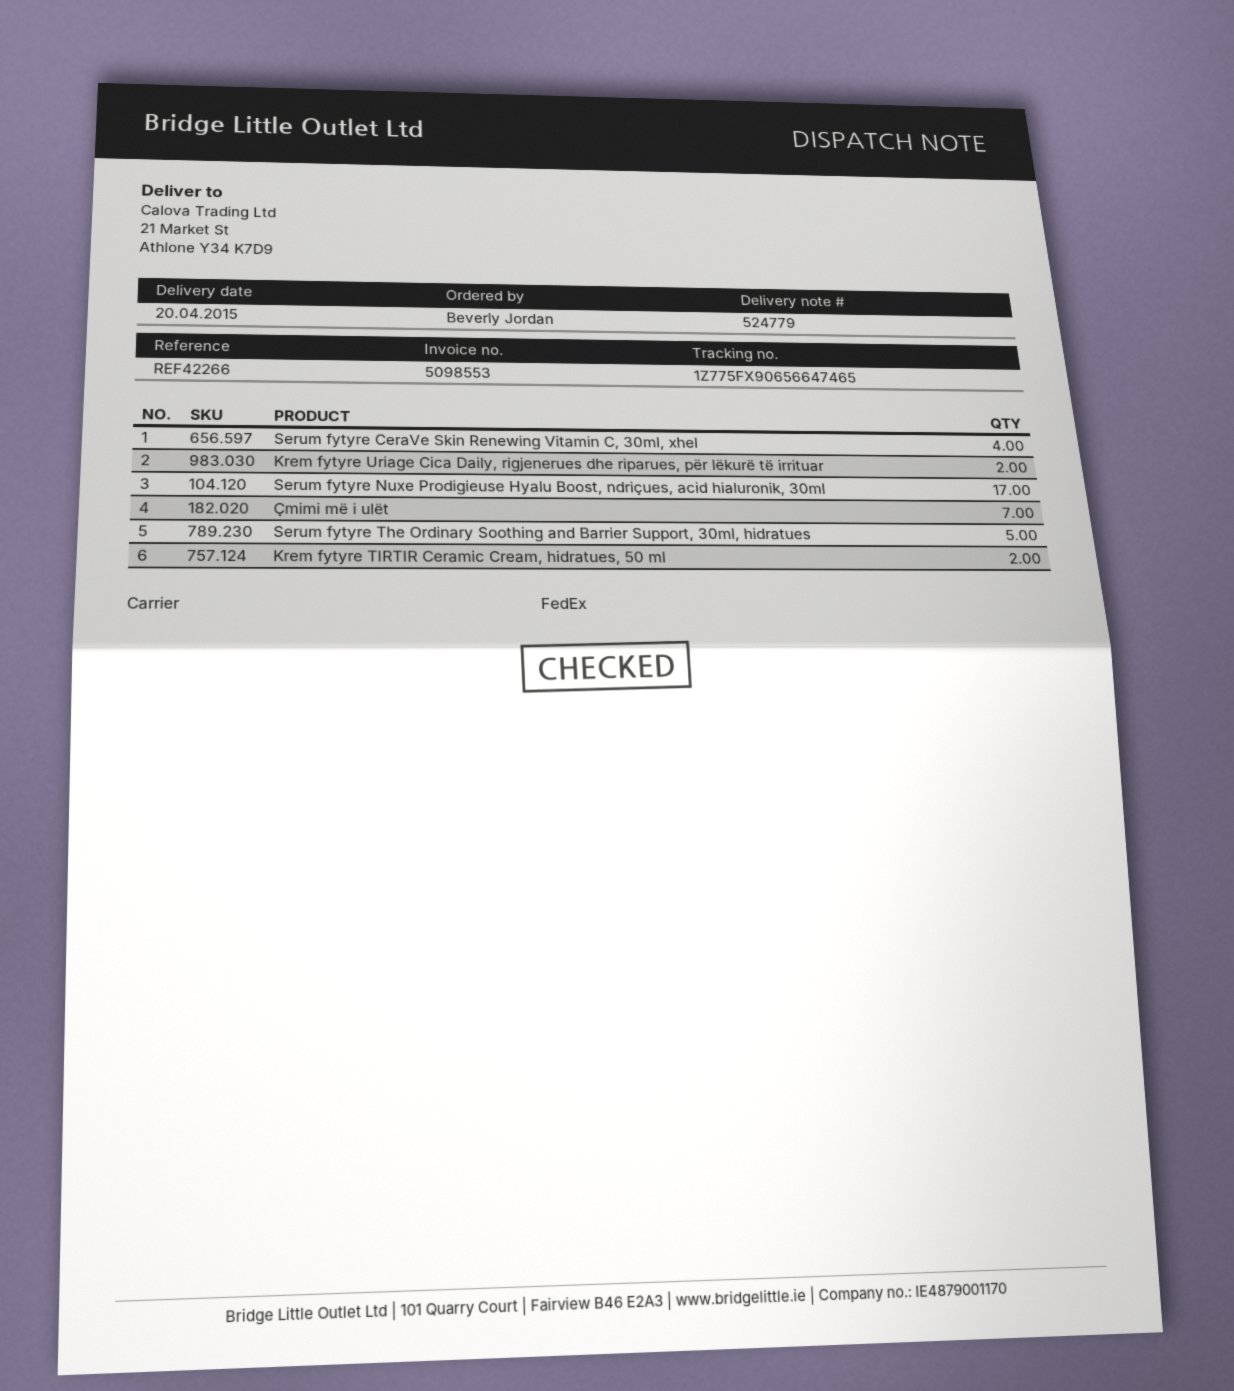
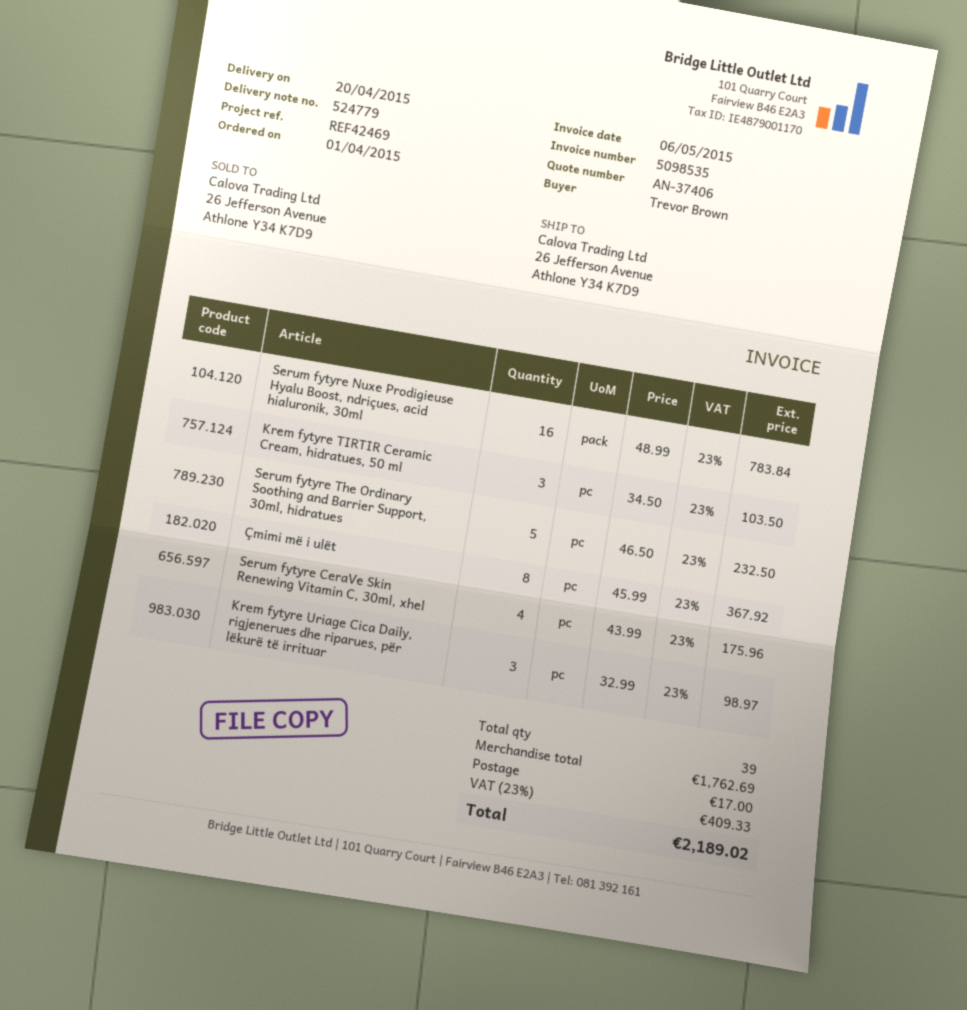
invoice number: 5098553 -> 5098535
reference: REF42266 -> REF42469
ordered by: Beverly Jordan -> Trevor Brown
ship to: 21 Market St, Athlone Y34 K7D9 -> 26 Jefferson Avenue, Athlone Y34 K7D9
Krem fytyre Uriage Cica Daily, rigjenerues dhe riparues, për lëkurë të irrituar: 2 -> 3
Serum fytyre Nuxe Prodigieuse Hyalu Boost, ndriçues, acid hialuronik, 30ml: 17 -> 16
Çmimi më i ulët: 7 -> 8
Krem fytyre TIRTIR Ceramic Cream, hidratues, 50 ml: 2 -> 3

